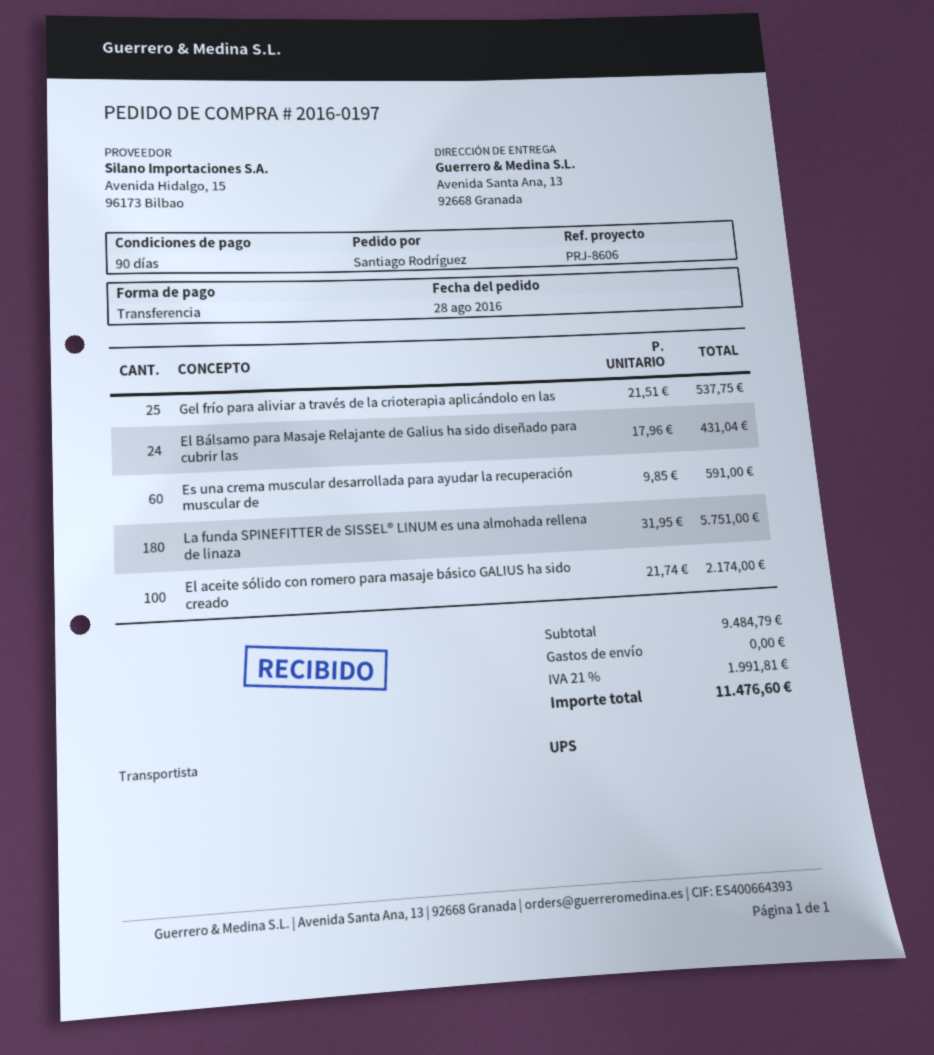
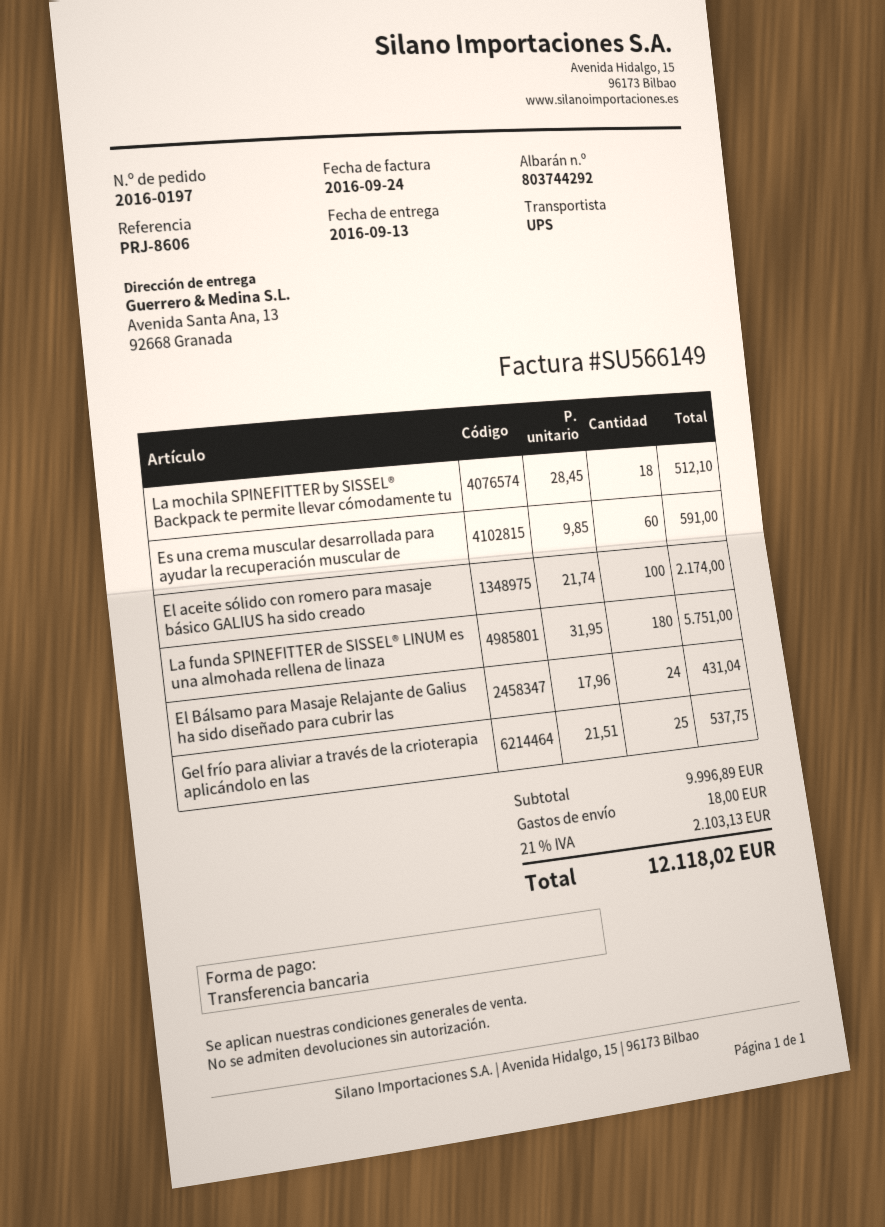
La mochila SPINEFITTER by SISSEL® Backpack te permite llevar cómodamente tu: none -> 18 x 28.45 = 512.10
subtotal: 9484.79 -> 9996.89
shipping: 0.00 -> 18.00
tax: 21% = 1991.81 -> 21% = 2103.13
total: 11476.60 -> 12118.02

